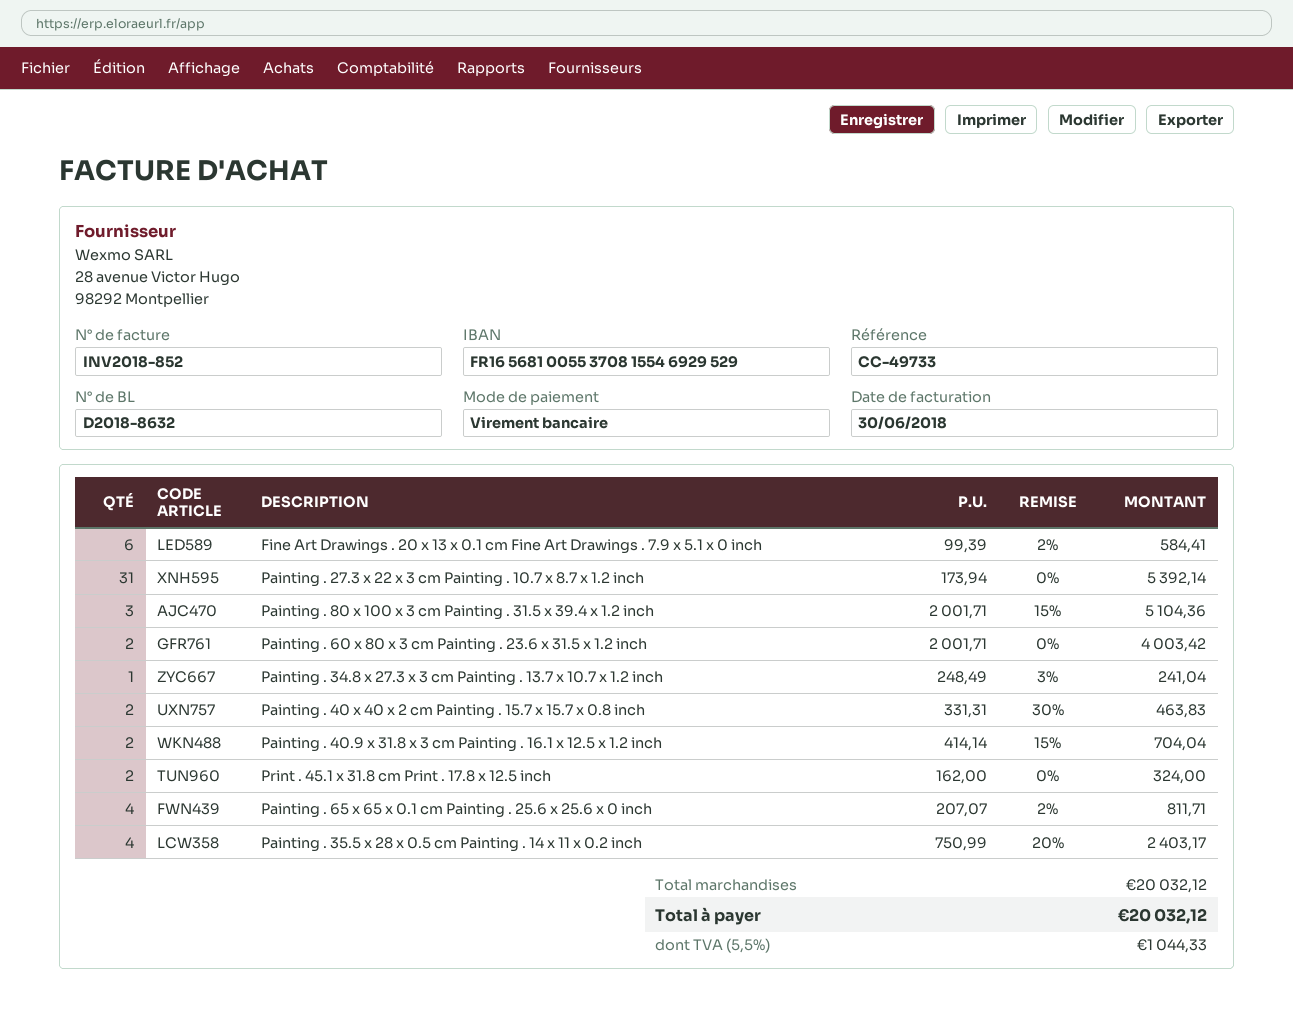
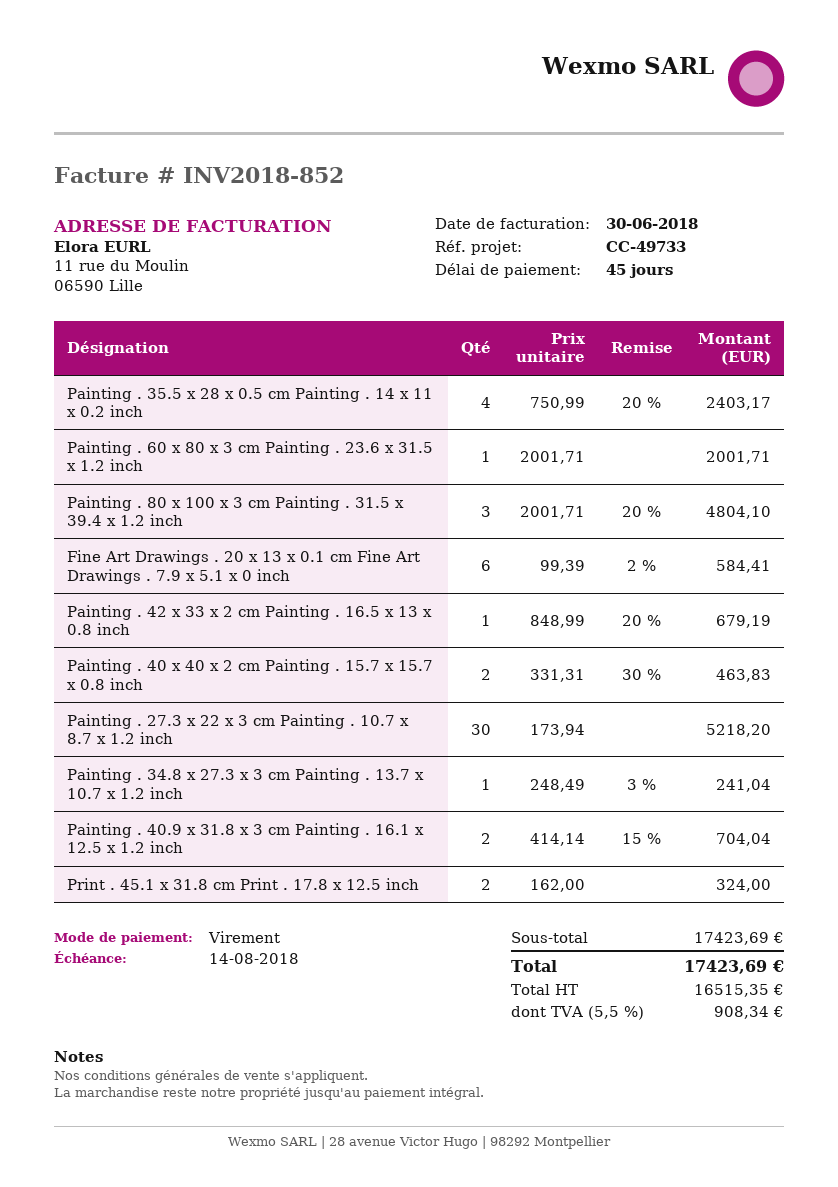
Painting . 27.3 x 22 x 3 cm Painting . 10.7 x 8.7 x 1.2 inch: 31 x 173.94 = 5392.14 -> 30 x 173.94 = 5218.20
Painting . 80 x 100 x 3 cm Painting . 31.5 x 39.4 x 1.2 inch: 3 x 2001.71 - 15% = 5104.36 -> 3 x 2001.71 - 20% = 4804.10
Painting . 60 x 80 x 3 cm Painting . 23.6 x 31.5 x 1.2 inch: 2 x 2001.71 = 4003.42 -> 1 x 2001.71 = 2001.71
Painting . 65 x 65 x 0.1 cm Painting . 25.6 x 25.6 x 0 inch: 4 x 207.07 - 2% = 811.71 -> none
Painting . 42 x 33 x 2 cm Painting . 16.5 x 13 x 0.8 inch: none -> 1 x 848.99 - 20% = 679.19
subtotal: 20032.12 -> 17423.69
tax: 5.5% = 1044.33 -> 5.5% = 908.34
total: 20032.12 -> 17423.69

